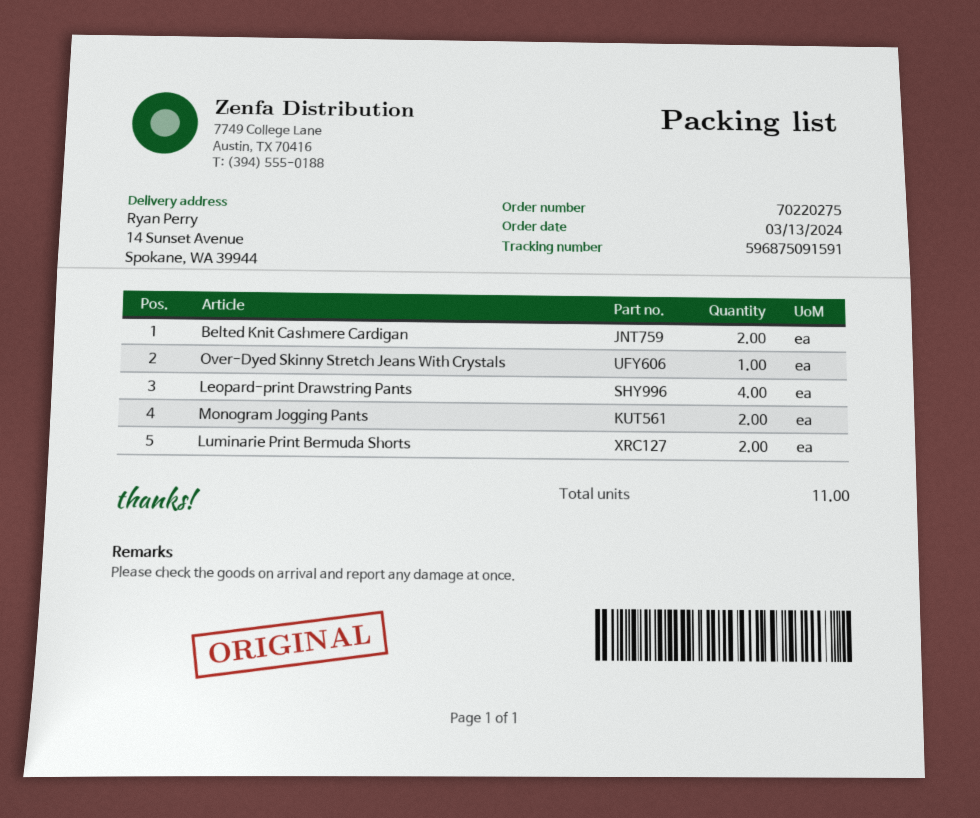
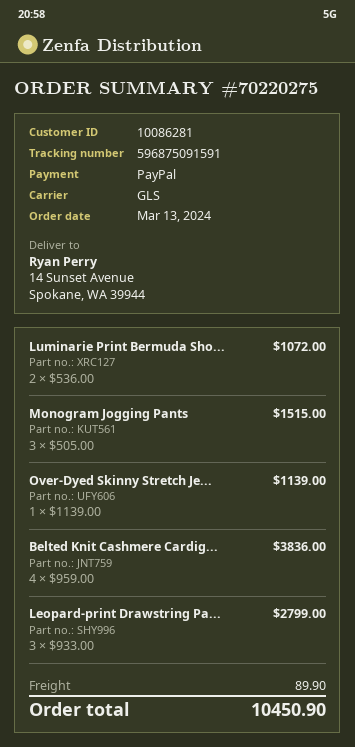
Belted Knit Cashmere Cardigan: 2 -> 4
Leopard-print Drawstring Pants: 4 -> 3
Monogram Jogging Pants: 2 -> 3

